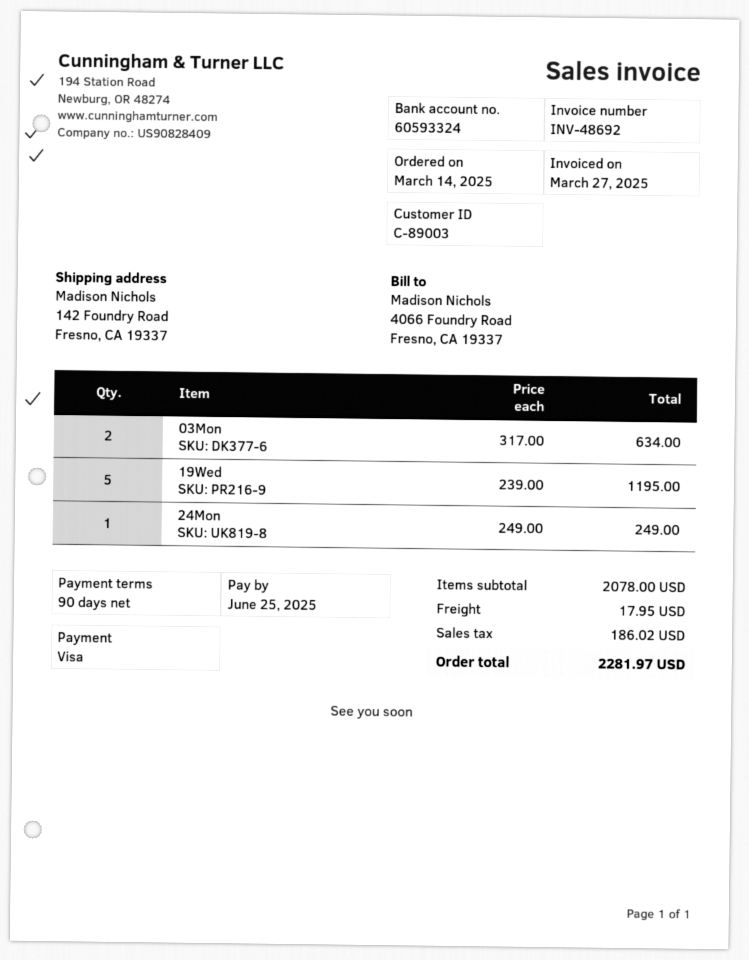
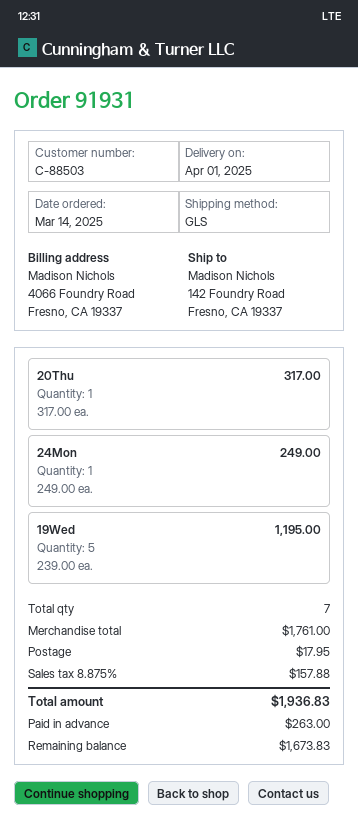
customer number: C-89003 -> C-88503
03Mon: 2 x 317.00 = 634.00 -> none
20Thu: none -> 1 x 317.00 = 317.00
subtotal: 2078.00 -> 1761.00
tax: 186.02 -> 157.88
total: 2281.97 -> 1936.83

